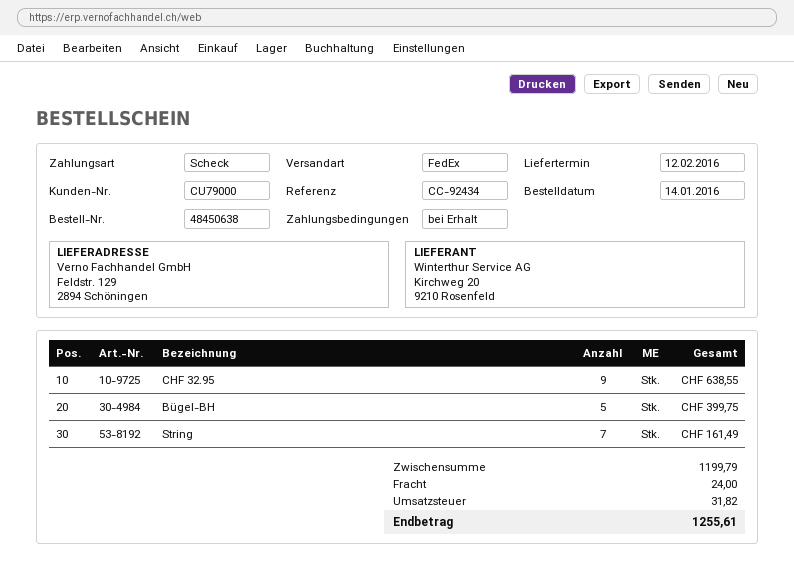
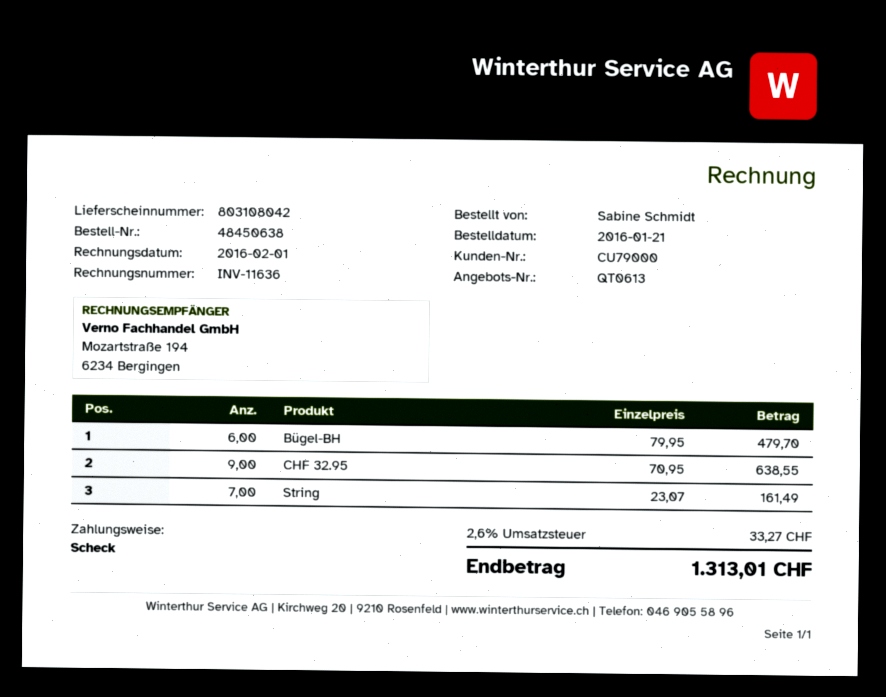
order date: 2016-01-14 -> 2016-01-21
Bügel-BH: 5 for 399.75 -> 6 for 479.70
shipping: 24.00 -> none
tax: 31.82 -> 33.27
total: 1255.61 -> 1313.01

